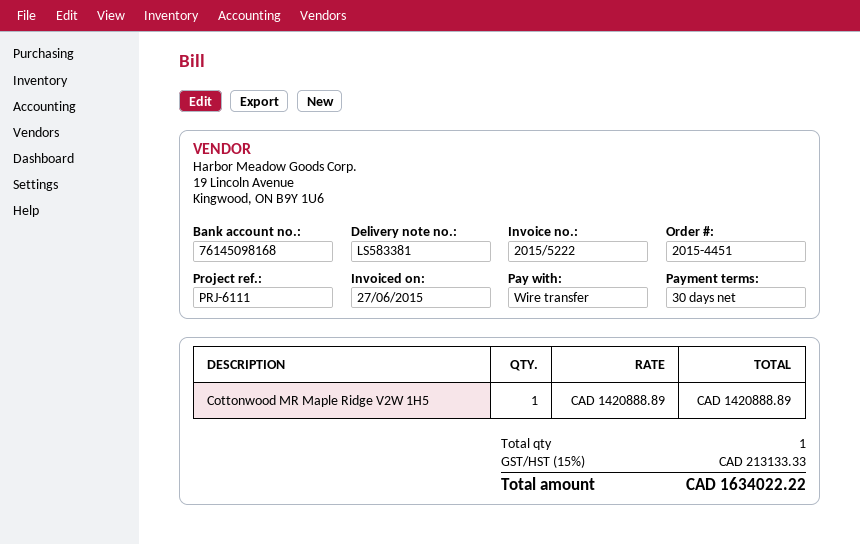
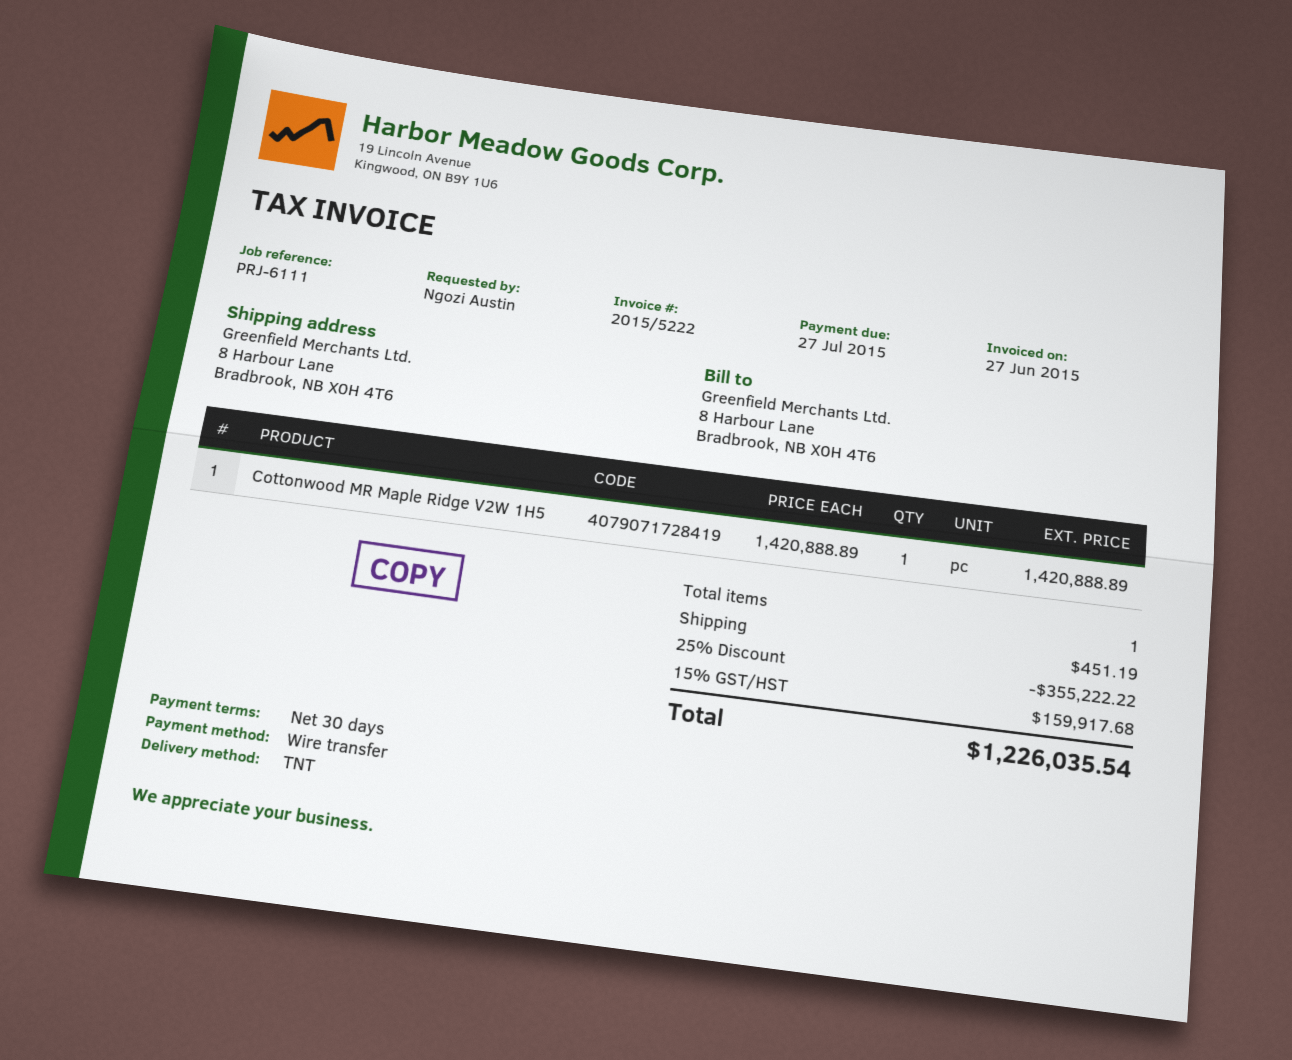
discount: none -> 25% = 355222.22
shipping: none -> 451.19
tax: 15% = 213133.33 -> 15% = 159917.68
total: 1634022.22 -> 1226035.54

